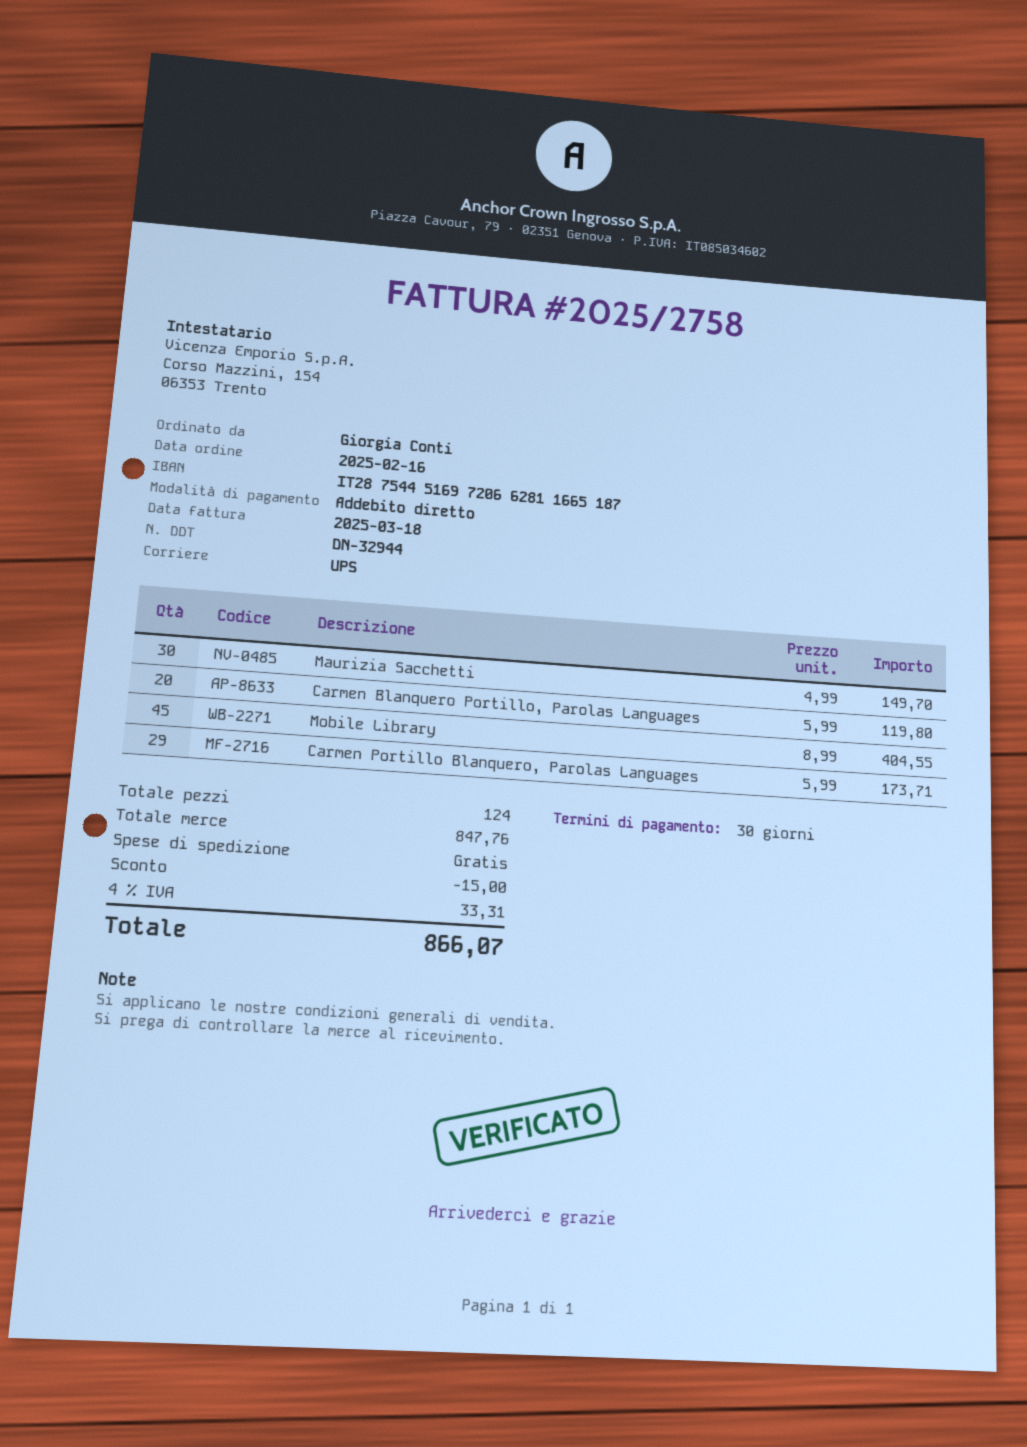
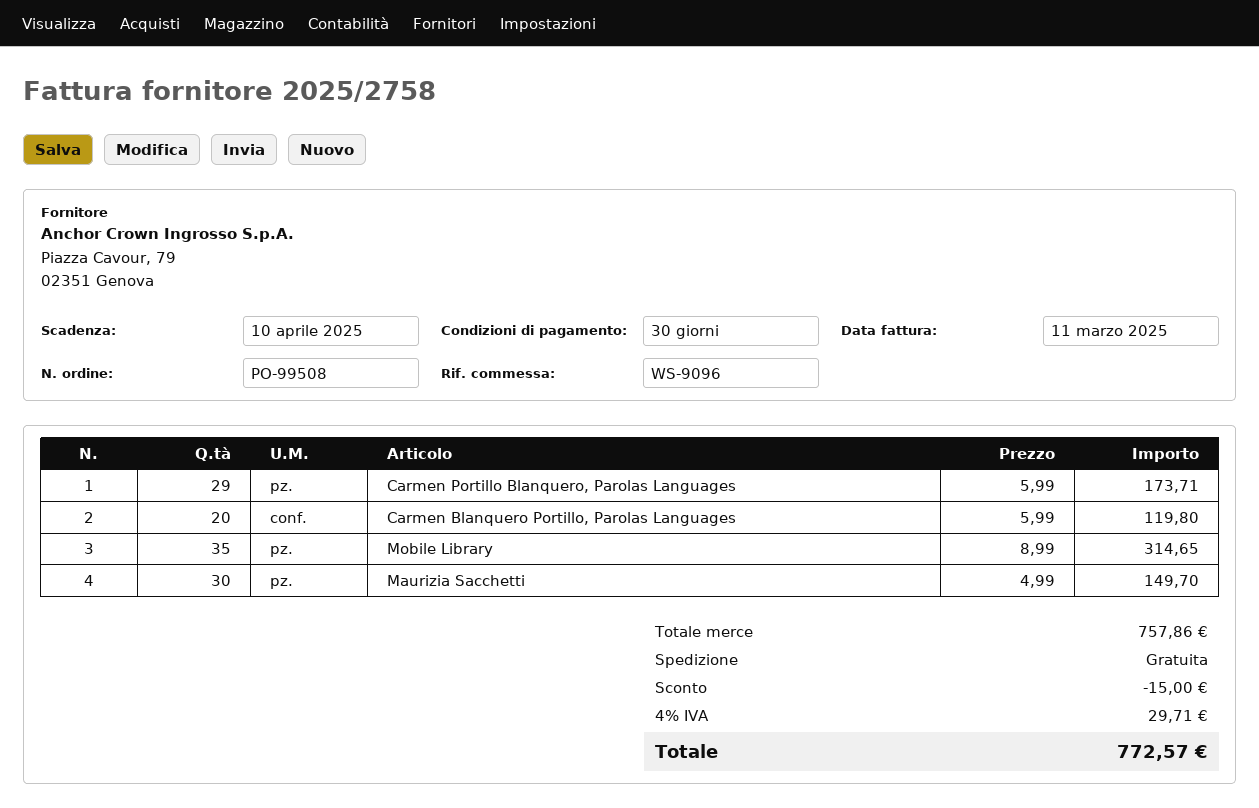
invoice date: 2025-03-18 -> 2025-03-11
Mobile Library: 45 x 8.99 = 404.55 -> 35 x 8.99 = 314.65
subtotal: 847.76 -> 757.86
tax: 4% = 33.31 -> 4% = 29.71
total: 866.07 -> 772.57

